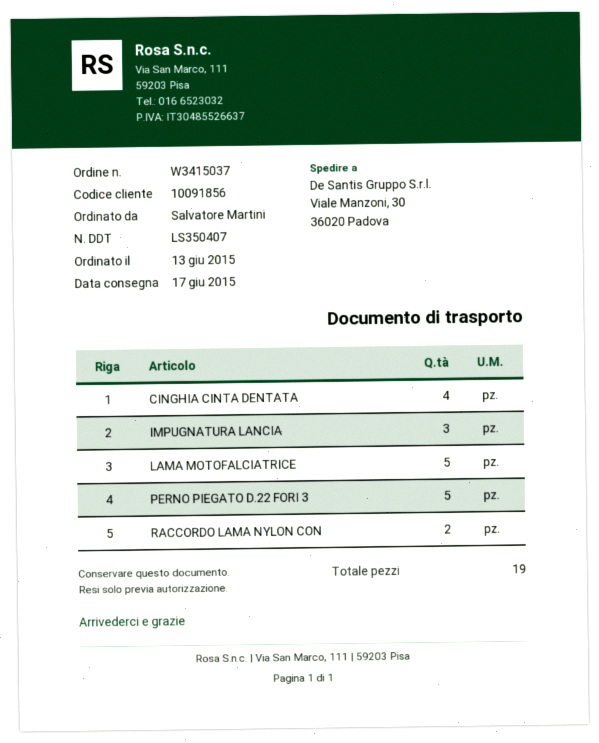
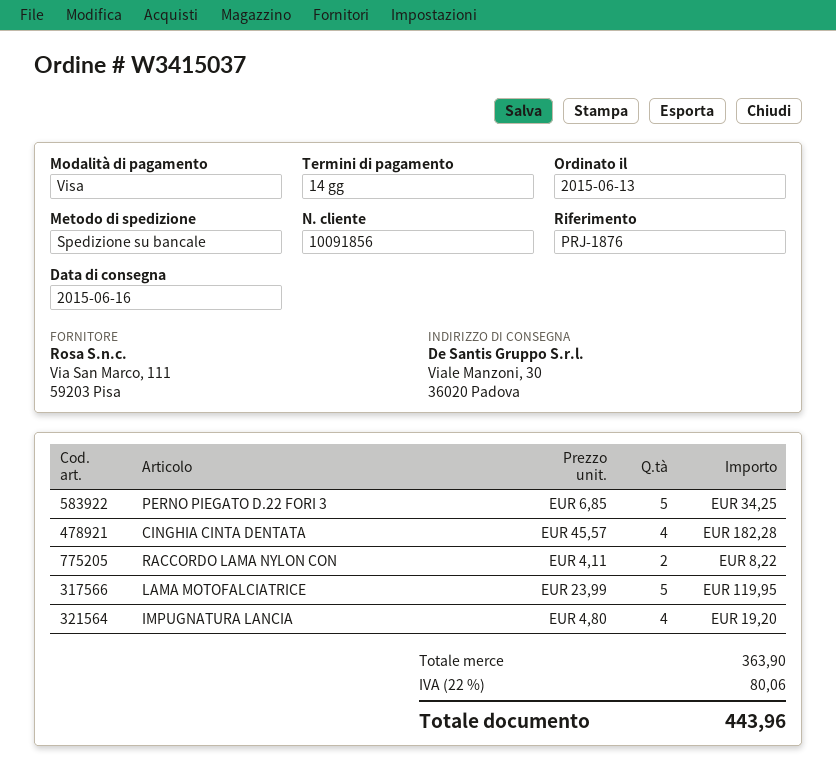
delivery date: 2015-06-17 -> 2015-06-16
IMPUGNATURA LANCIA: 3 -> 4

